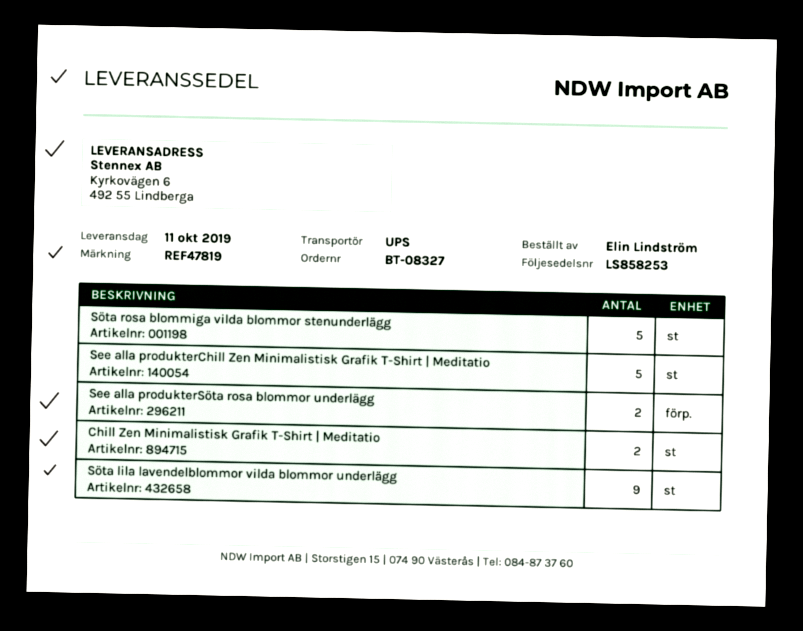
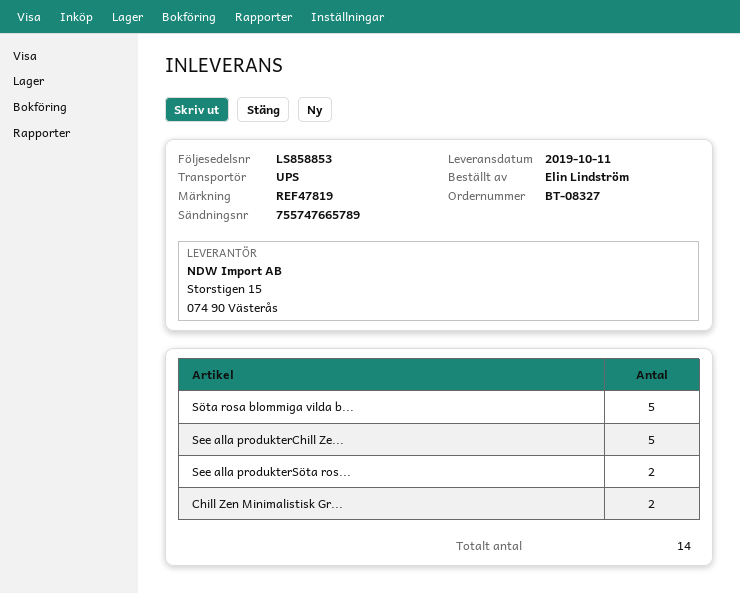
delivery note number: LS858253 -> LS858853
Söta lila lavendelblommor vilda blommor underlägg: 9 -> none

